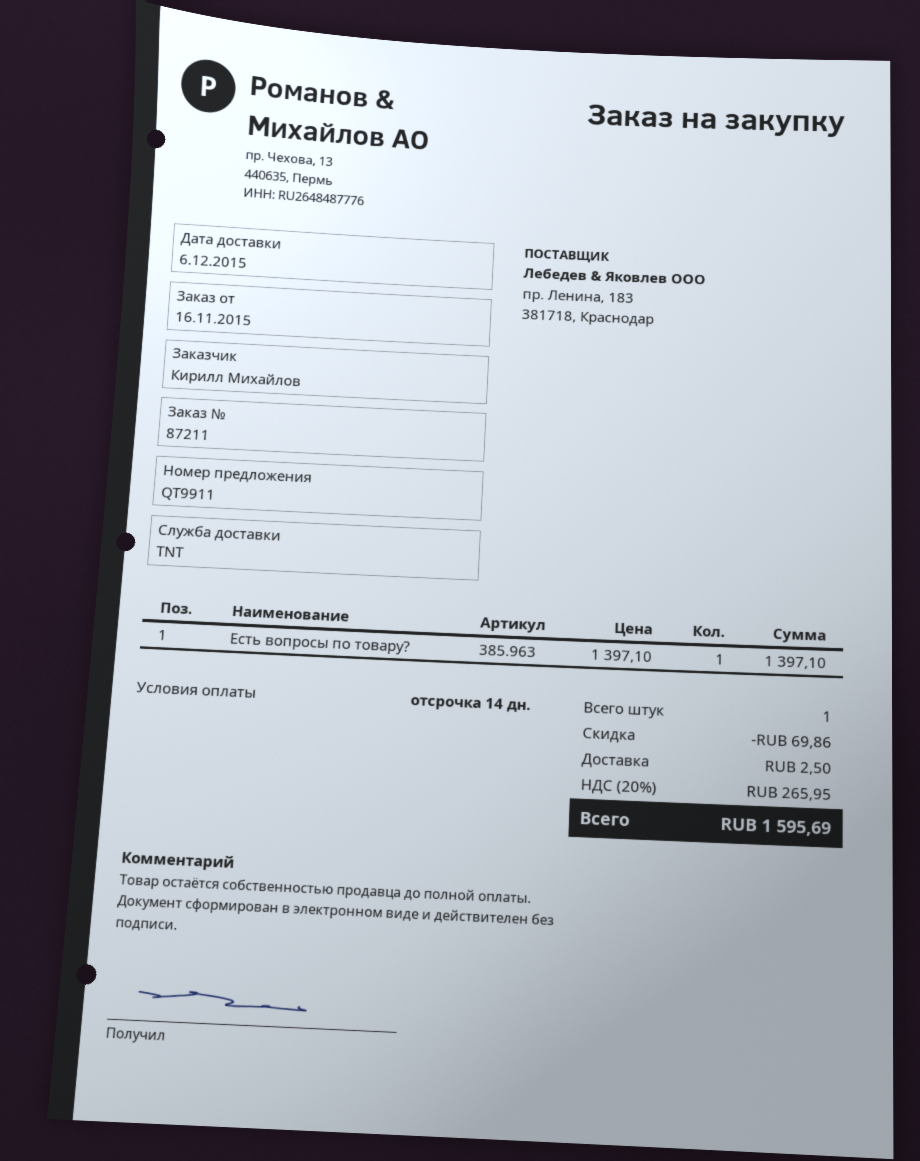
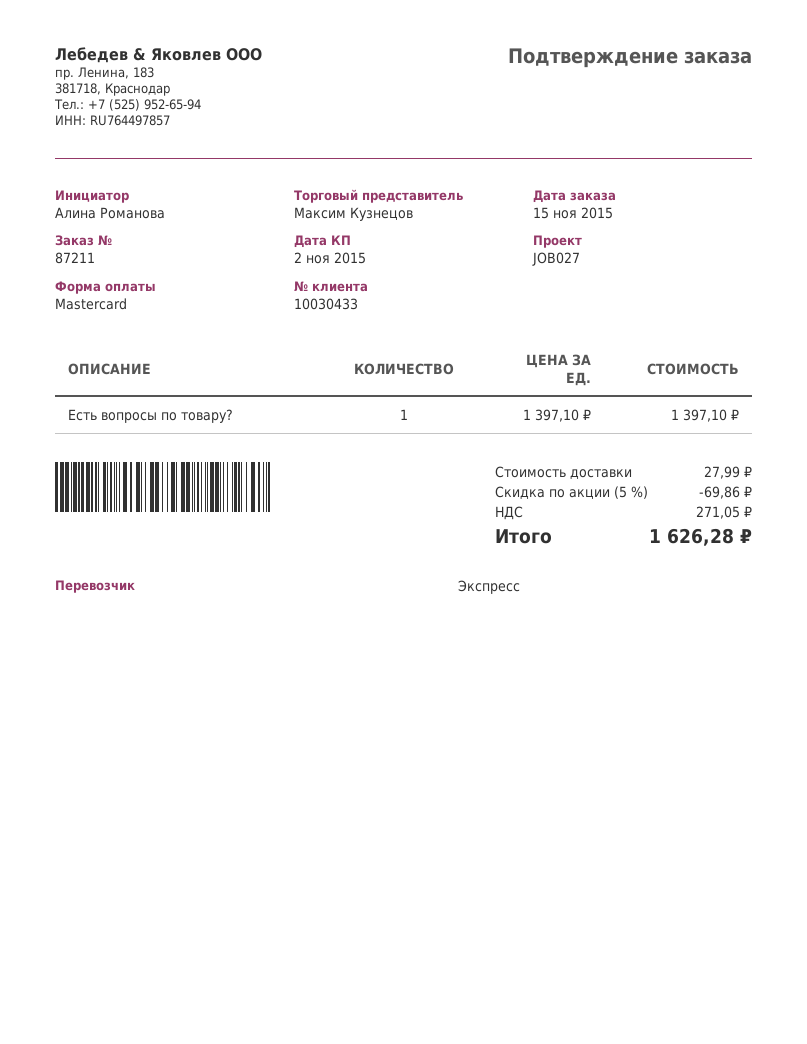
order date: 2015-11-16 -> 2015-11-15
ordered by: Кирилл Михайлов -> Алина Романова
shipping method: TNT -> express
shipping: 2.50 -> 27.99
tax: 265.95 -> 271.05
total: 1595.69 -> 1626.28

